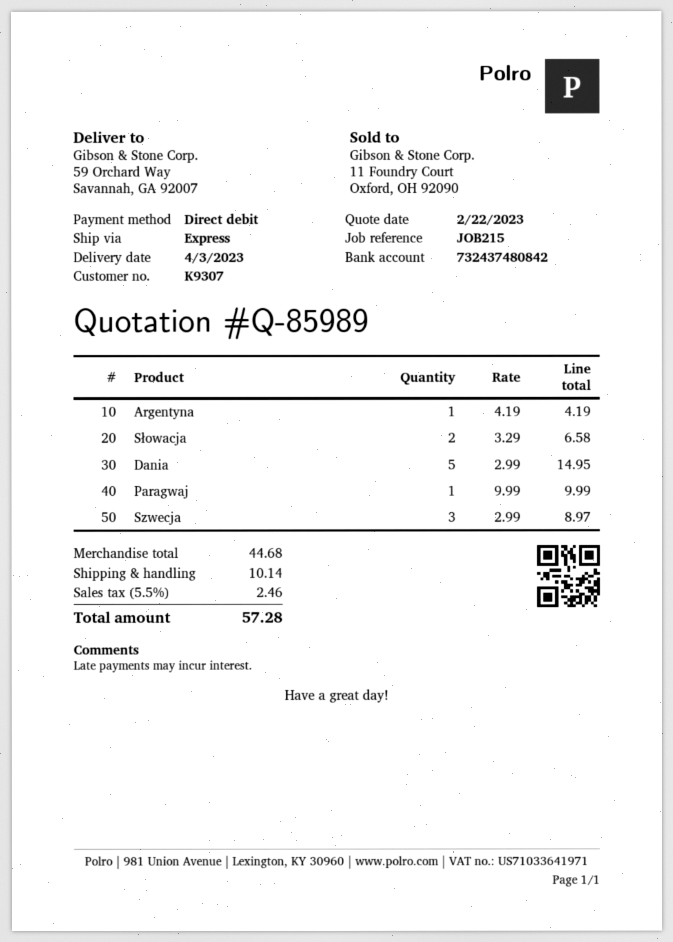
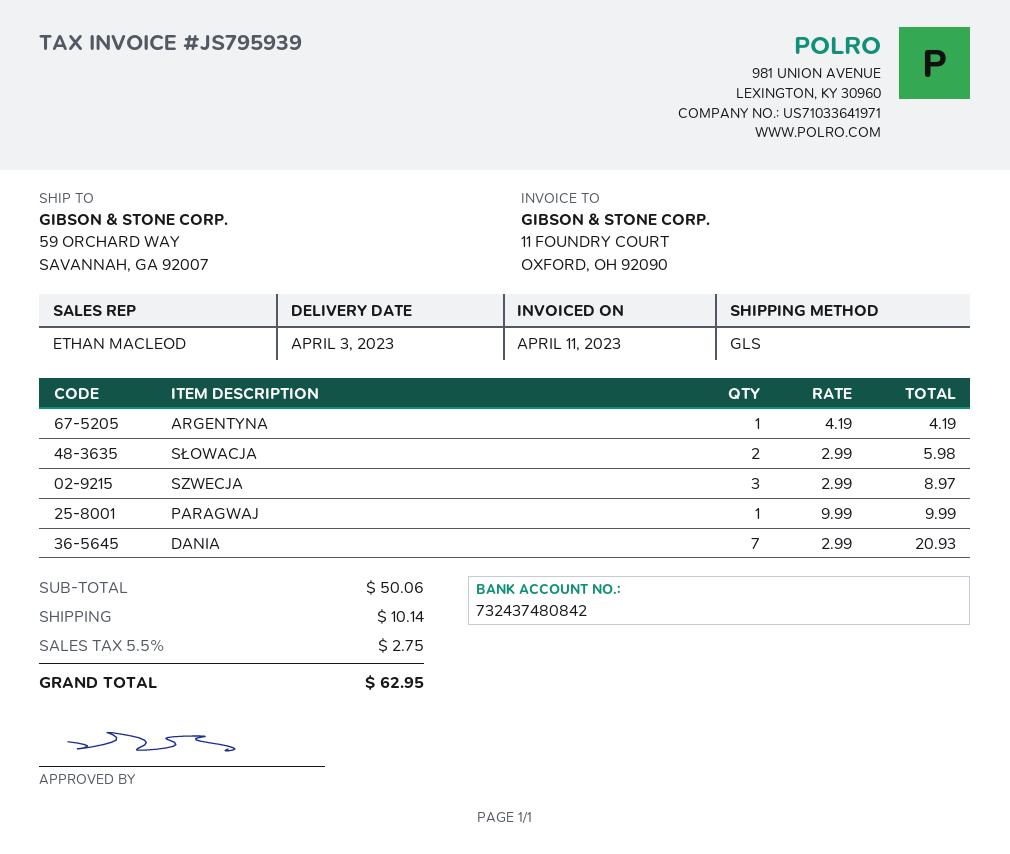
shipping method: express -> GLS
Słowacja: 2 x 3.29 = 6.58 -> 2 x 2.99 = 5.98
Dania: 5 x 2.99 = 14.95 -> 7 x 2.99 = 20.93
subtotal: 44.68 -> 50.06
tax: 5.5% = 2.46 -> 5.5% = 2.75
total: 57.28 -> 62.95

